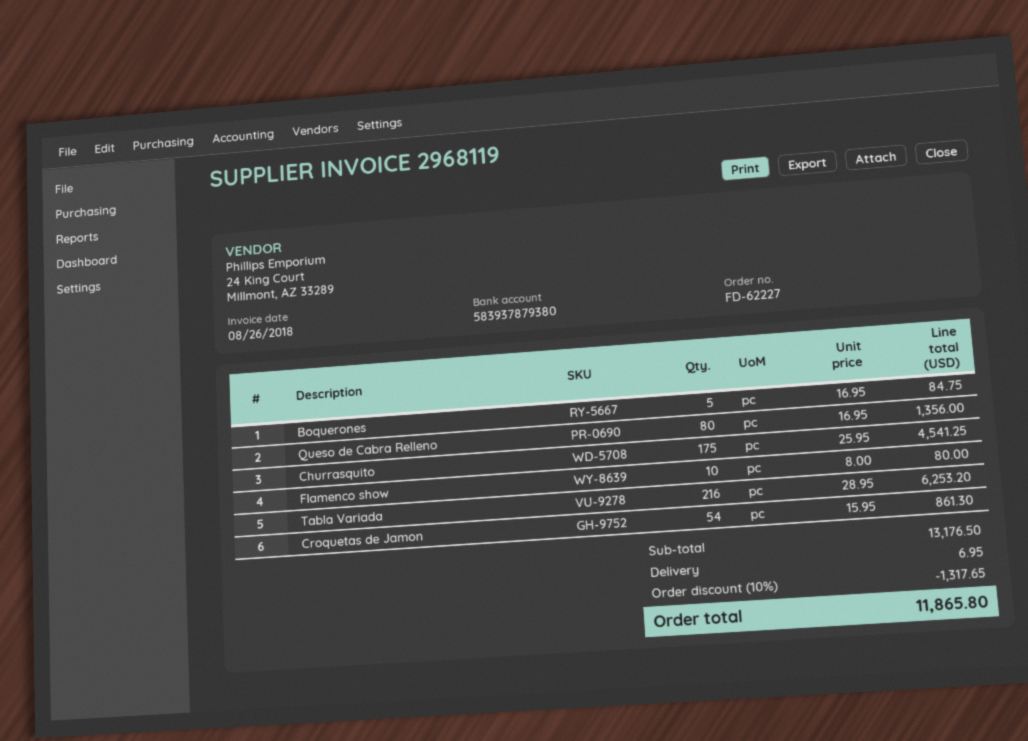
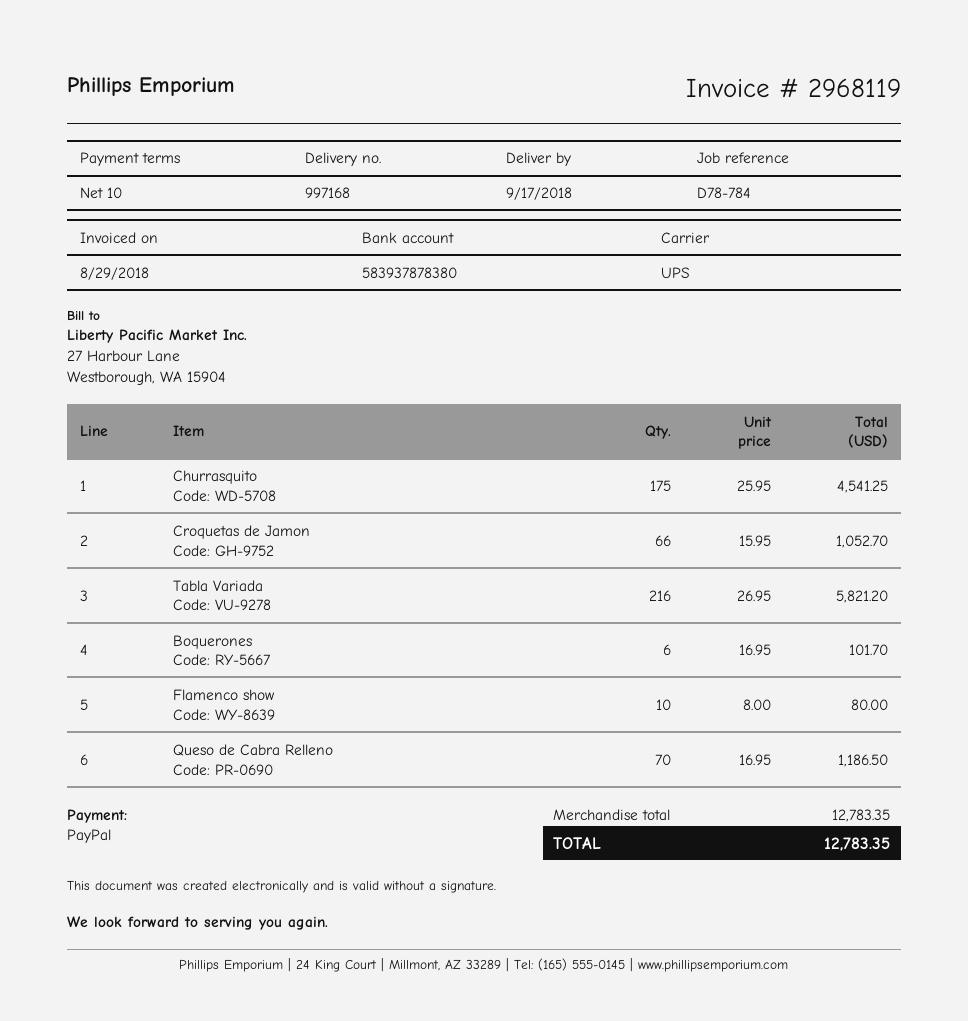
invoice date: 2018-08-26 -> 2018-08-29
bank account: 583937879380 -> 583937878380
Boquerones: 5 x 16.95 = 84.75 -> 6 x 16.95 = 101.70
Queso de Cabra Relleno: 80 x 16.95 = 1356.00 -> 70 x 16.95 = 1186.50
Tabla Variada: 216 x 28.95 = 6253.20 -> 216 x 26.95 = 5821.20
Croquetas de Jamon: 54 x 15.95 = 861.30 -> 66 x 15.95 = 1052.70
subtotal: 13176.50 -> 12783.35
discount: 10% = 1317.65 -> none
shipping: 6.95 -> none
total: 11865.80 -> 12783.35

